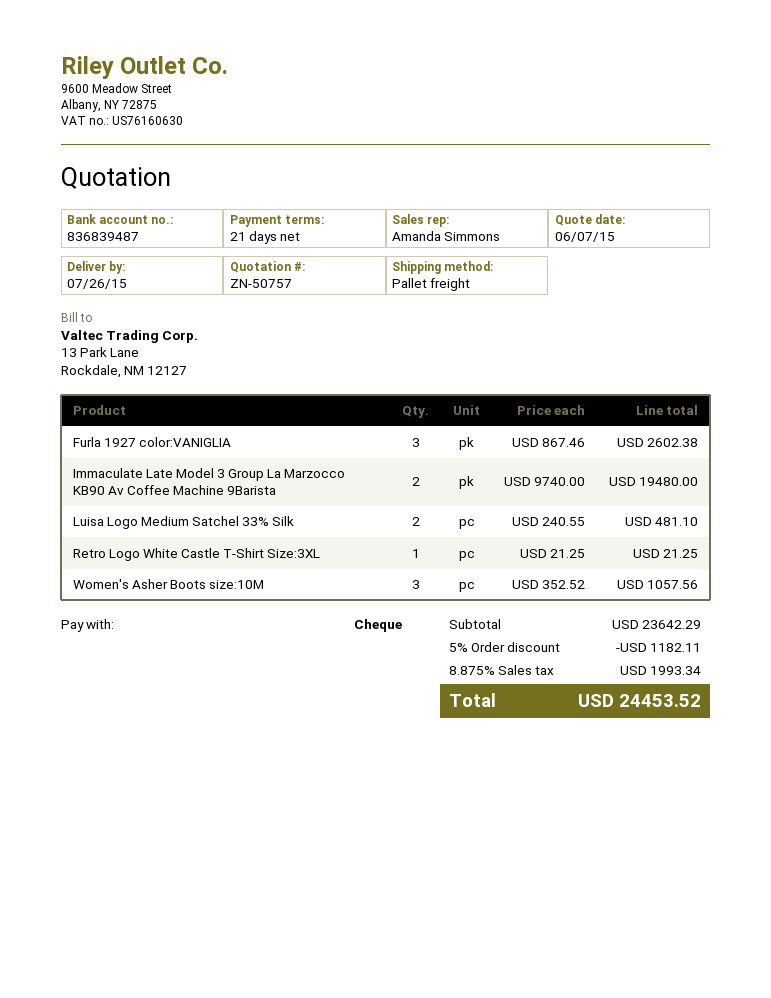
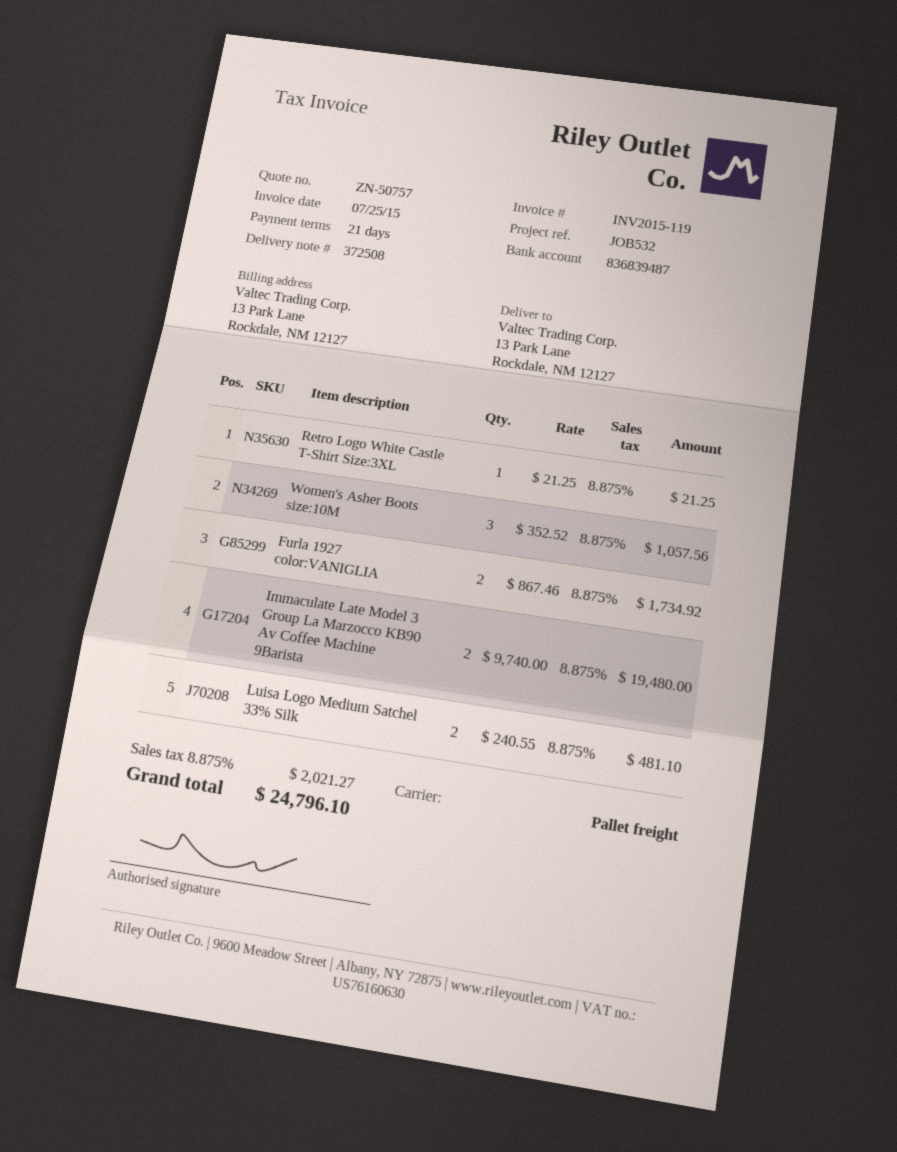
Furla 1927 color:VANIGLIA: 3 x 867.46 = 2602.38 -> 2 x 867.46 = 1734.92
discount: 5% = 1182.11 -> none
tax: 8.875% = 1993.34 -> 8.875% = 2021.27
total: 24453.52 -> 24796.10

